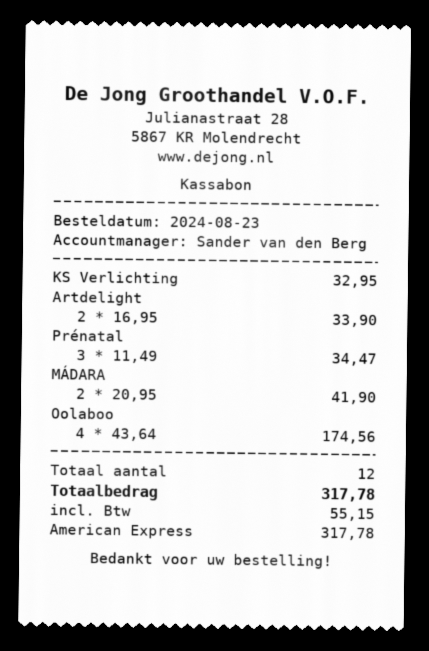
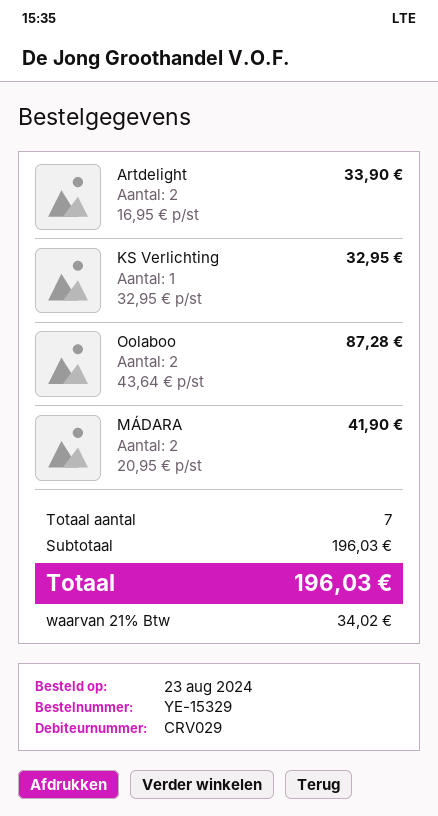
Prénatal: 3 x 11.49 = 34.47 -> none
Oolaboo: 4 x 43.64 = 174.56 -> 2 x 43.64 = 87.28
total quantity: 12 -> 7
tax: 55.15 -> 34.02
total: 317.78 -> 196.03

